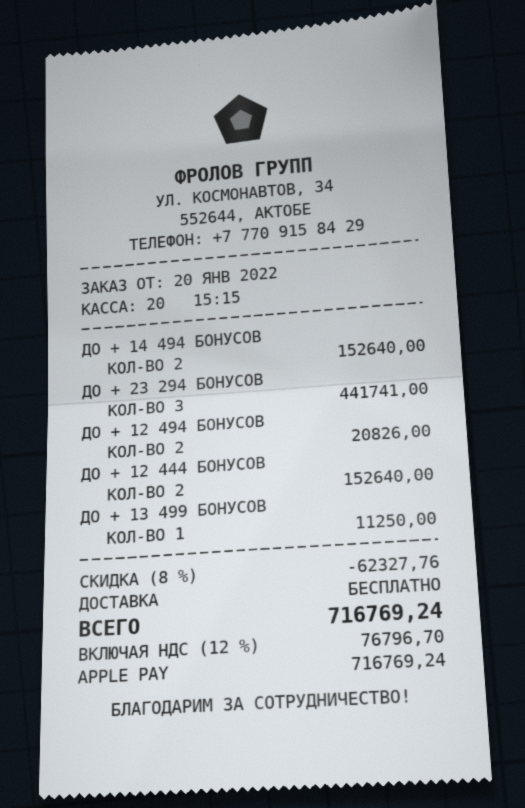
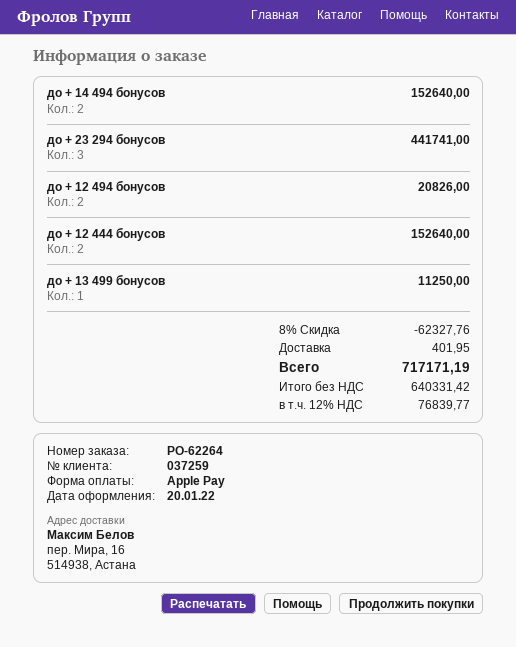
shipping: 0.00 -> 401.95
tax: 12% = 76796.70 -> 12% = 76839.77
total: 716769.24 -> 717171.19

